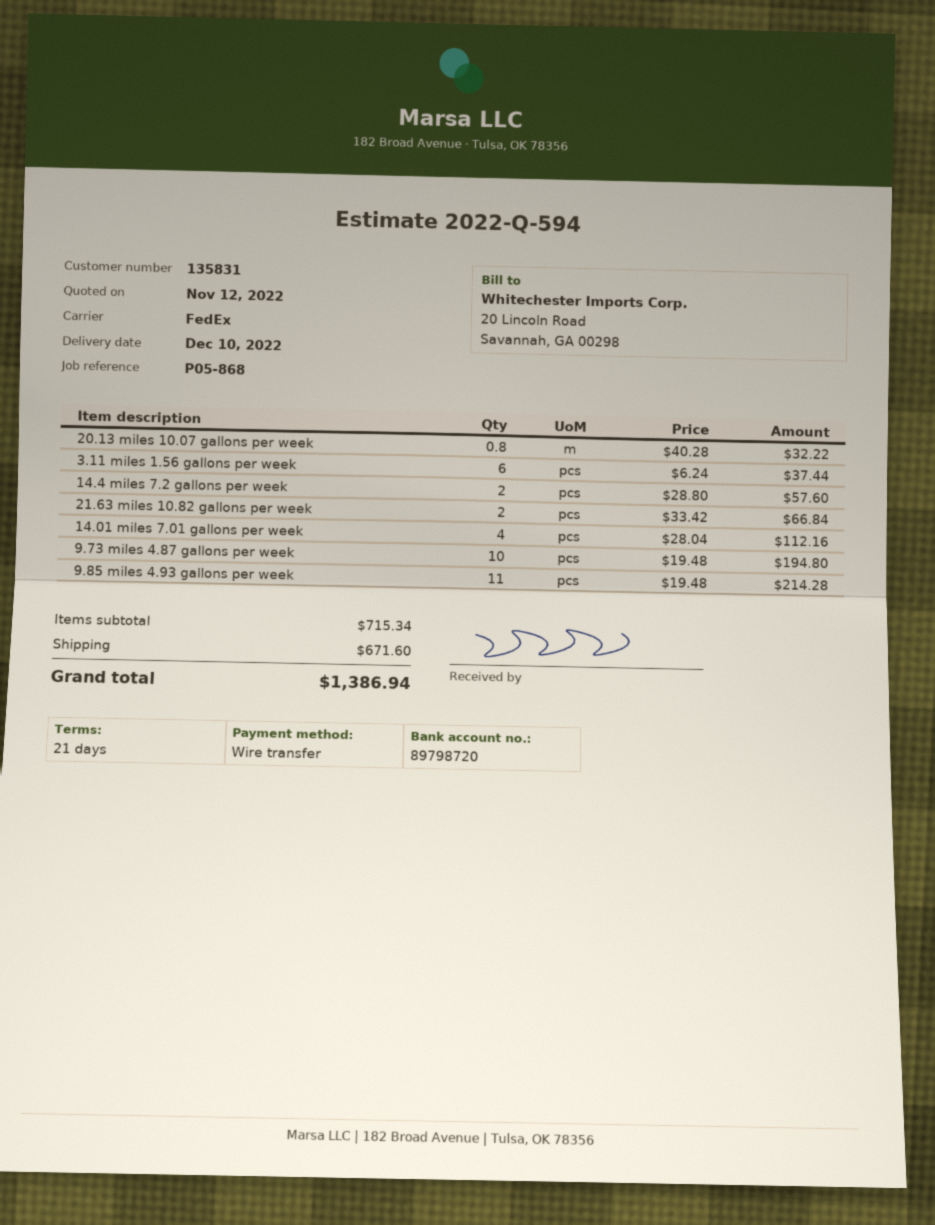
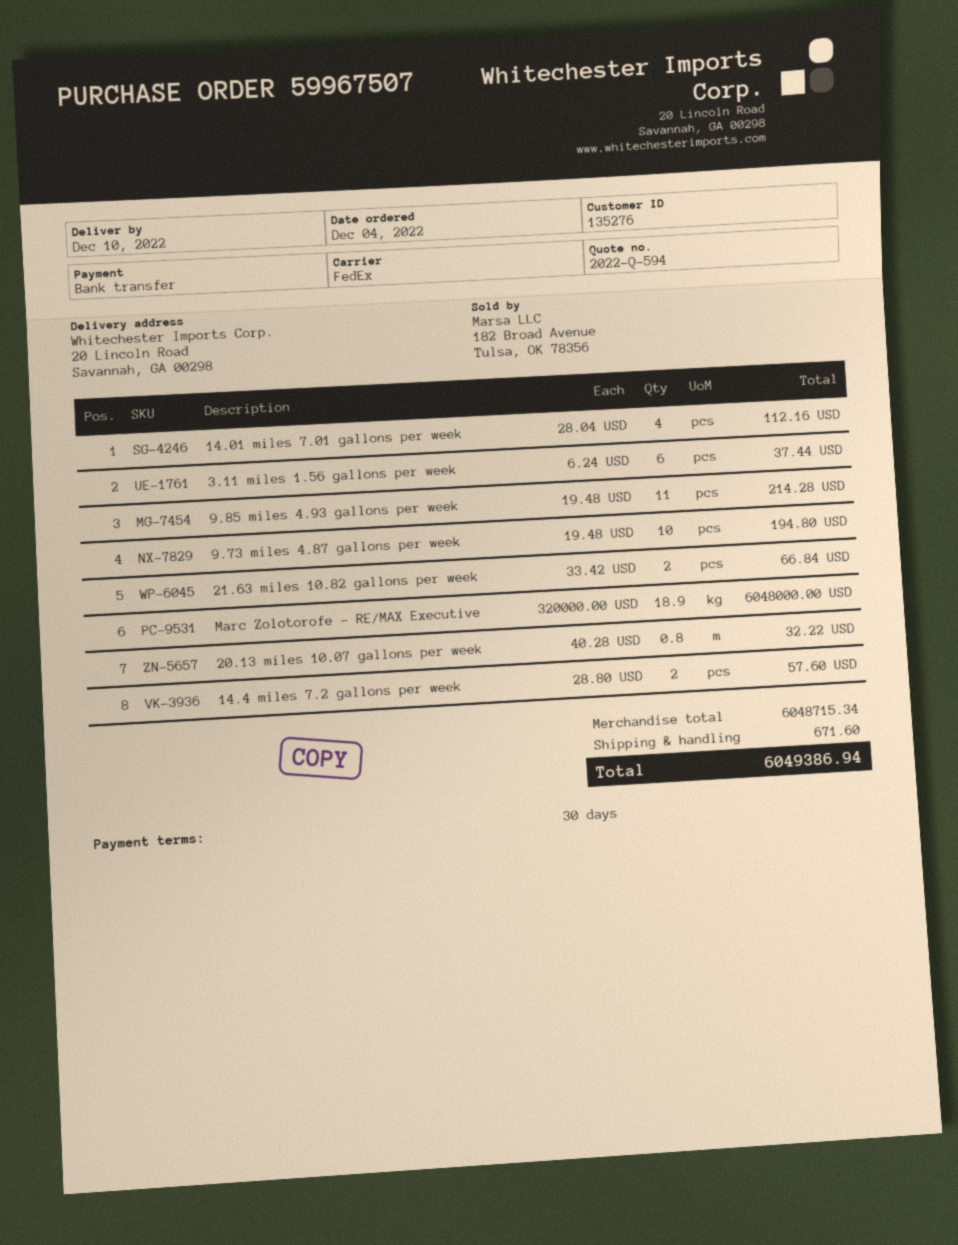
payment terms: 21 days -> 30 days
customer number: 135831 -> 135276
Marc Zolotorofe - RE/MAX Executive: none -> 18.9 x 320000.00 = 6048000.00
subtotal: 715.34 -> 6048715.34
total: 1386.94 -> 6049386.94

